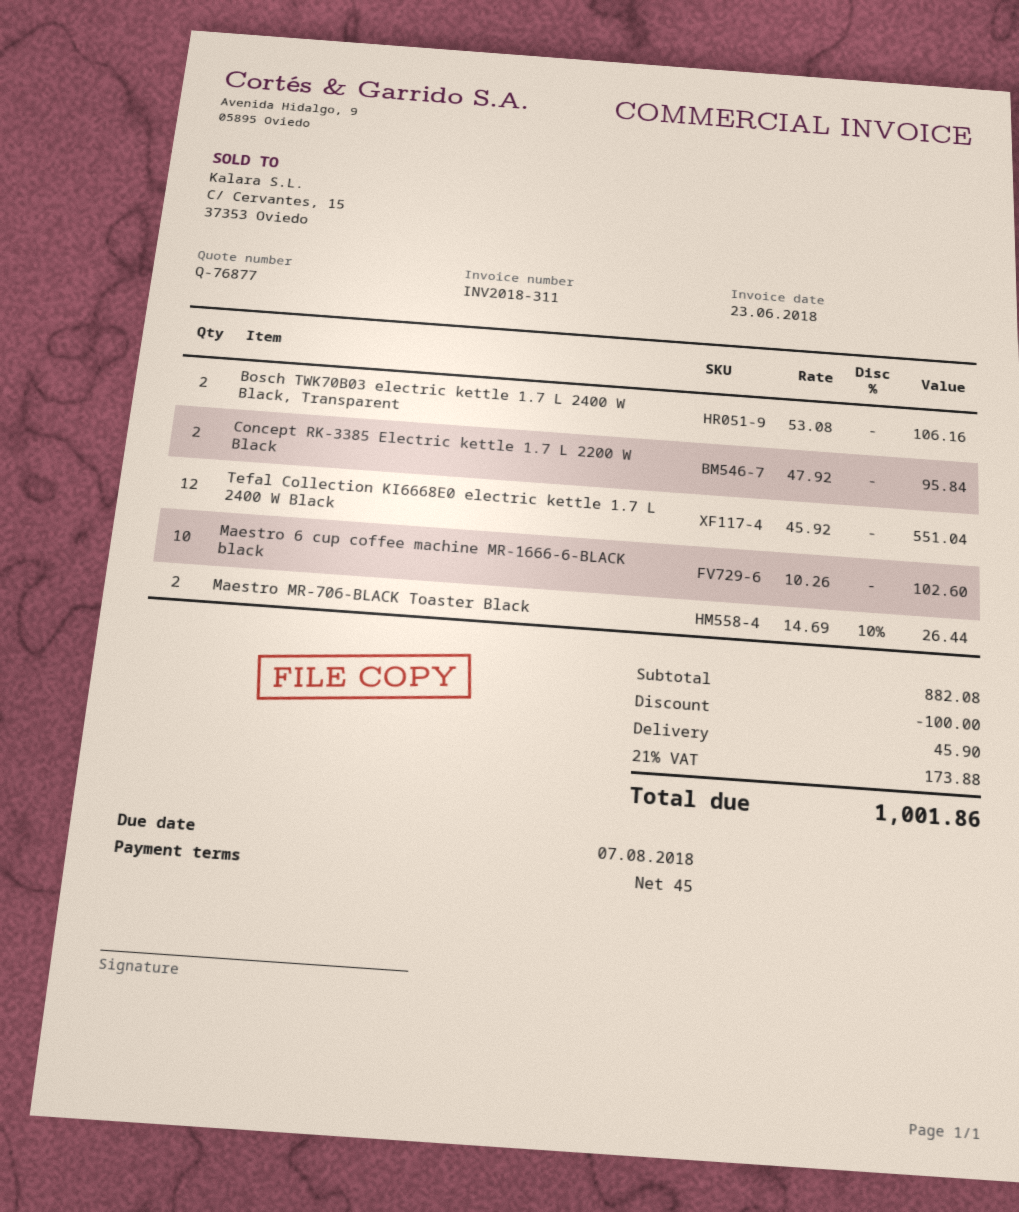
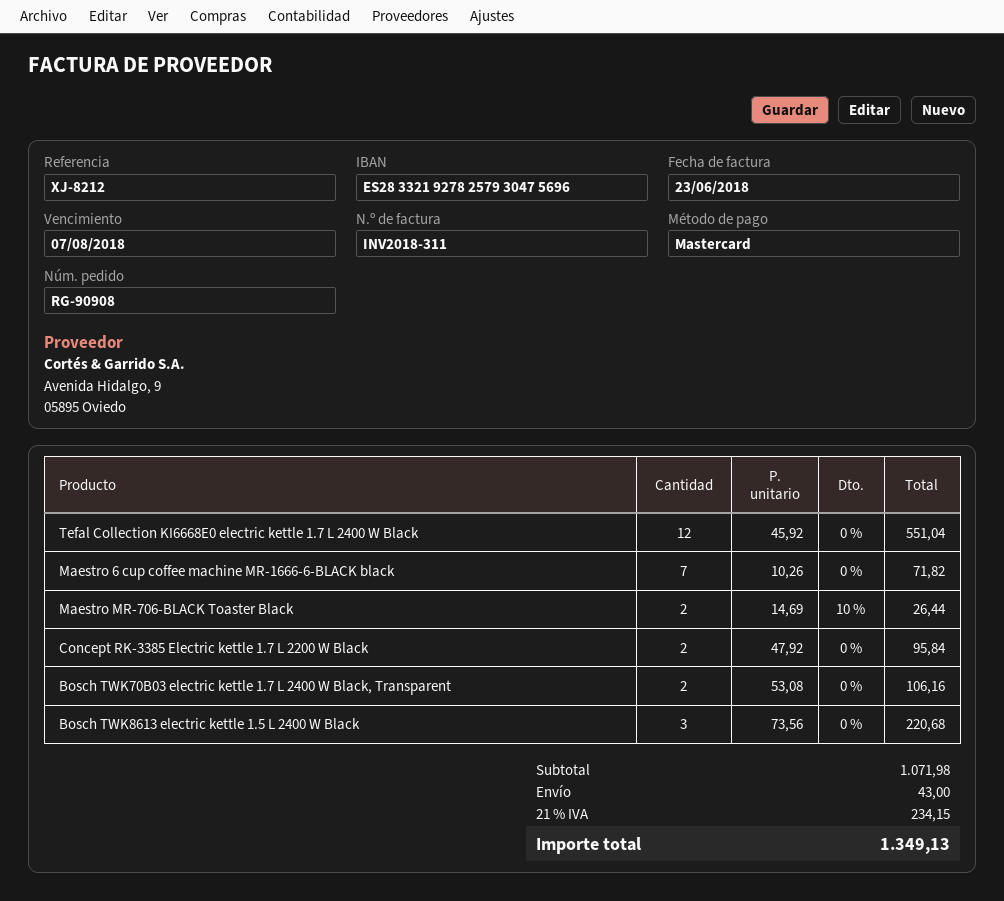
Maestro 6 cup coffee machine MR-1666-6-BLACK black: 10 x 10.26 = 102.60 -> 7 x 10.26 = 71.82
Bosch TWK8613 electric kettle 1.5 L 2400 W Black: none -> 3 x 73.56 = 220.68
subtotal: 882.08 -> 1071.98
discount: 100.00 -> none
shipping: 45.90 -> 43.00
tax: 21% = 173.88 -> 21% = 234.15
total: 1001.86 -> 1349.13

